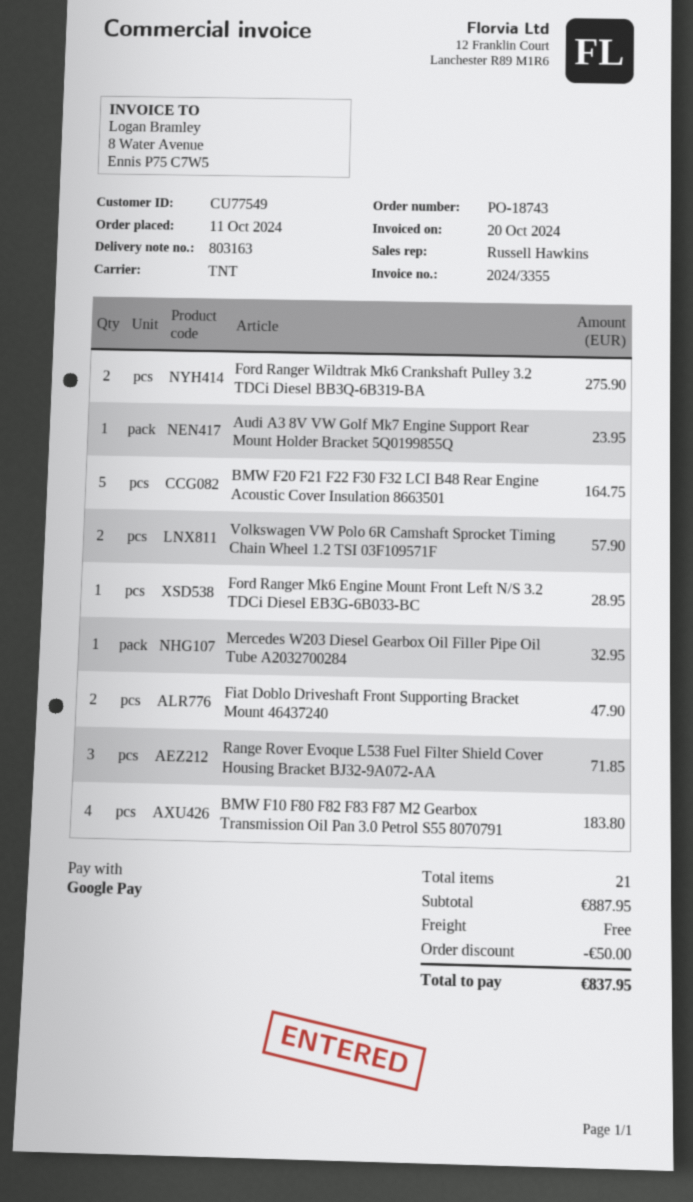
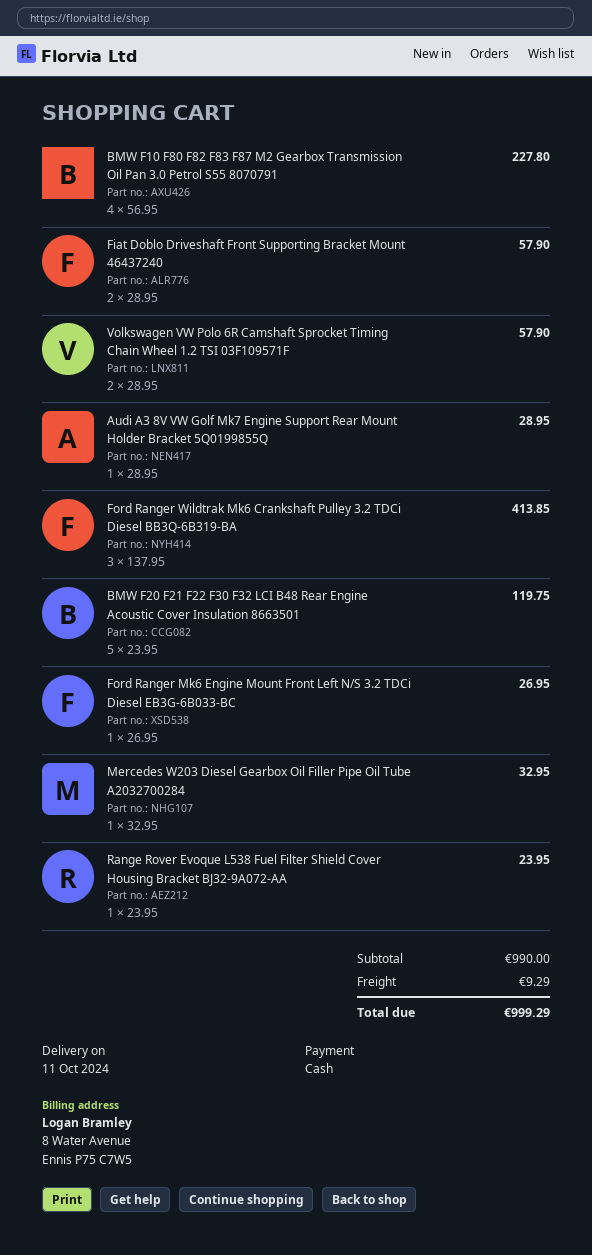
payment method: Google Pay -> cash
Ford Ranger Wildtrak Mk6 Crankshaft Pulley 3.2 TDCi Diesel BB3Q-6B319-BA: 2 for 275.90 -> 3 for 413.85
Audi A3 8V VW Golf Mk7 Engine Support Rear Mount Holder Bracket 5Q0199855Q: 1 for 23.95 -> 1 for 28.95
BMW F20 F21 F22 F30 F32 LCI B48 Rear Engine Acoustic Cover Insulation 8663501: 5 for 164.75 -> 5 for 119.75
Ford Ranger Mk6 Engine Mount Front Left N/S 3.2 TDCi Diesel EB3G-6B033-BC: 1 for 28.95 -> 1 for 26.95
Fiat Doblo Driveshaft Front Supporting Bracket Mount 46437240: 2 for 47.90 -> 2 for 57.90
Range Rover Evoque L538 Fuel Filter Shield Cover Housing Bracket BJ32-9A072-AA: 3 for 71.85 -> 1 for 23.95
BMW F10 F80 F82 F83 F87 M2 Gearbox Transmission Oil Pan 3.0 Petrol S55 8070791: 4 for 183.80 -> 4 for 227.80
subtotal: 887.95 -> 990.00
discount: 50.00 -> none
shipping: 0.00 -> 9.29
total: 837.95 -> 999.29

